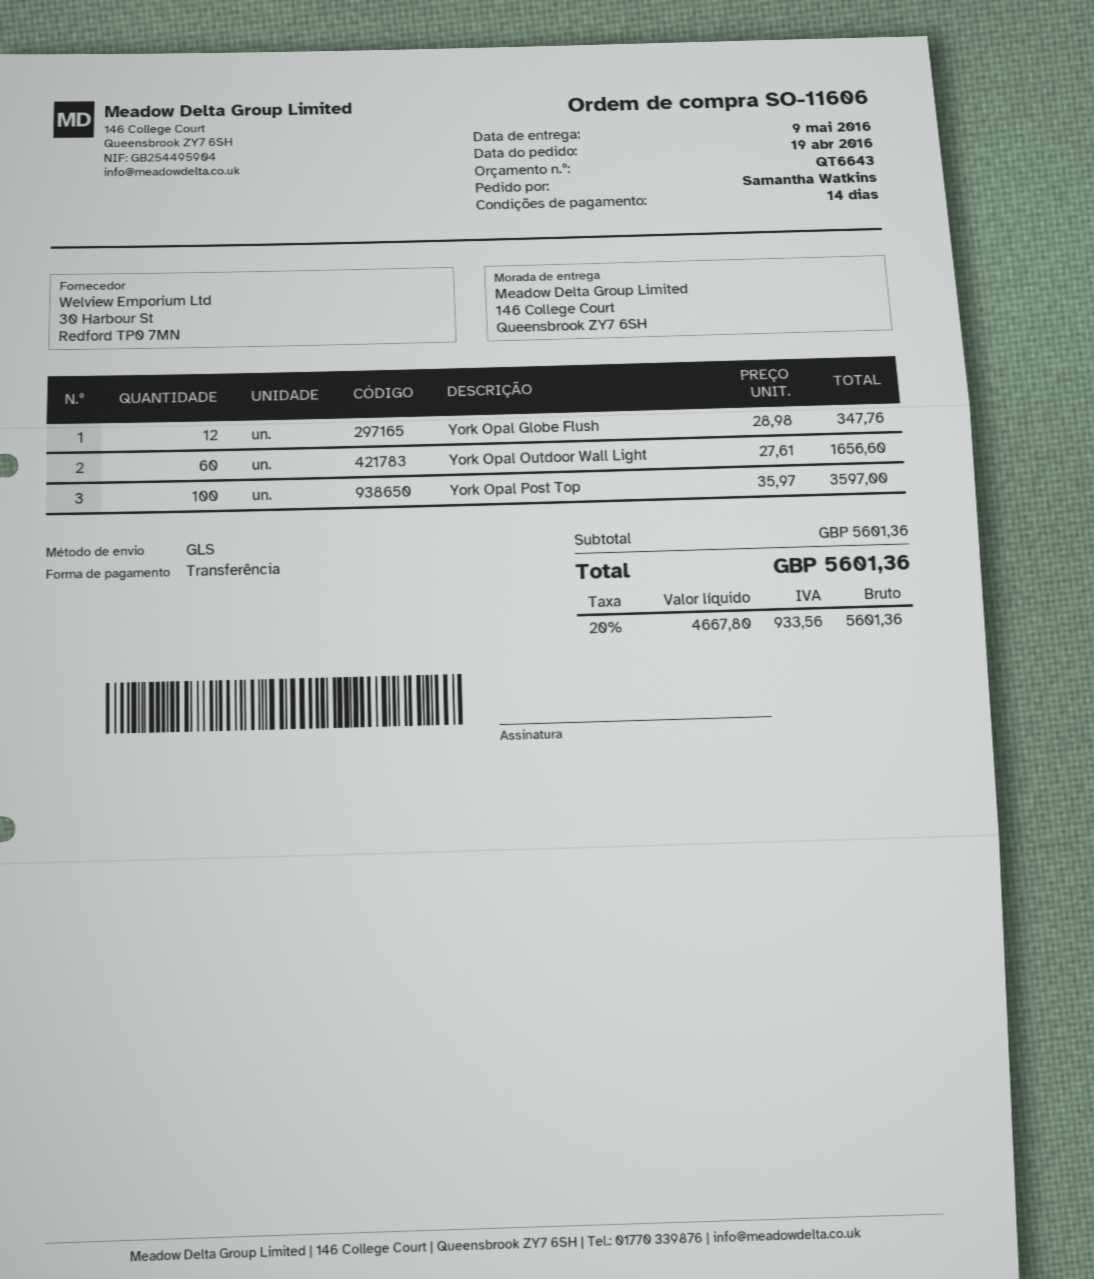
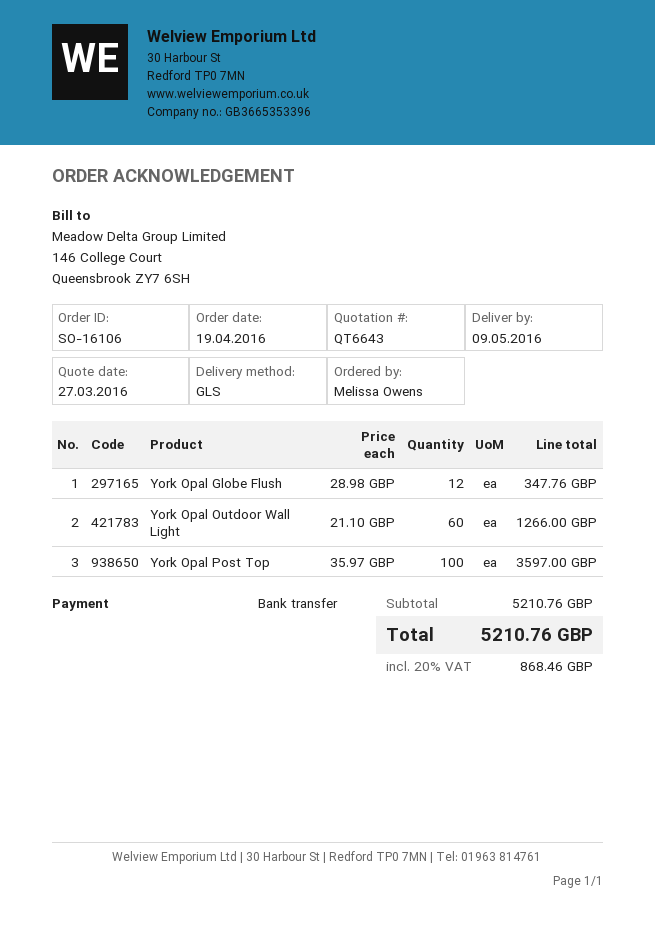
order number: SO-11606 -> SO-16106
ordered by: Samantha Watkins -> Melissa Owens
York Opal Outdoor Wall Light: 60 x 27.61 = 1656.60 -> 60 x 21.10 = 1266.00
subtotal: 5601.36 -> 5210.76
tax: 20% = 933.56 -> 20% = 868.46
total: 5601.36 -> 5210.76

